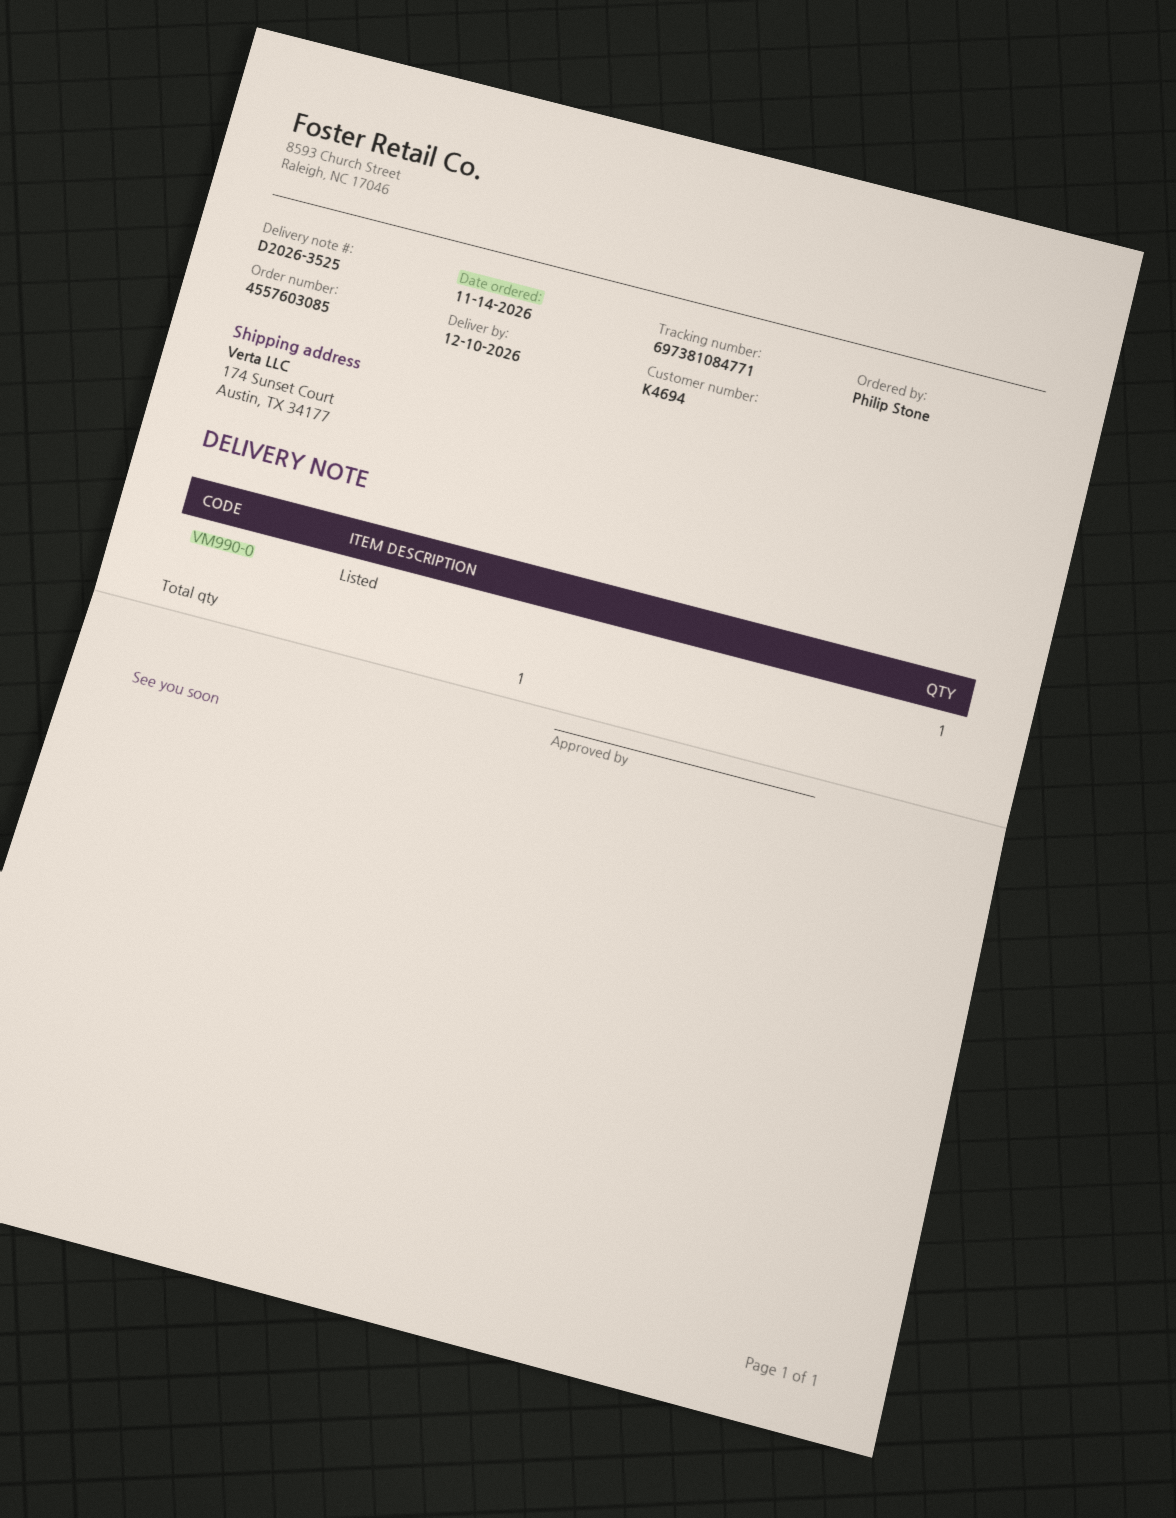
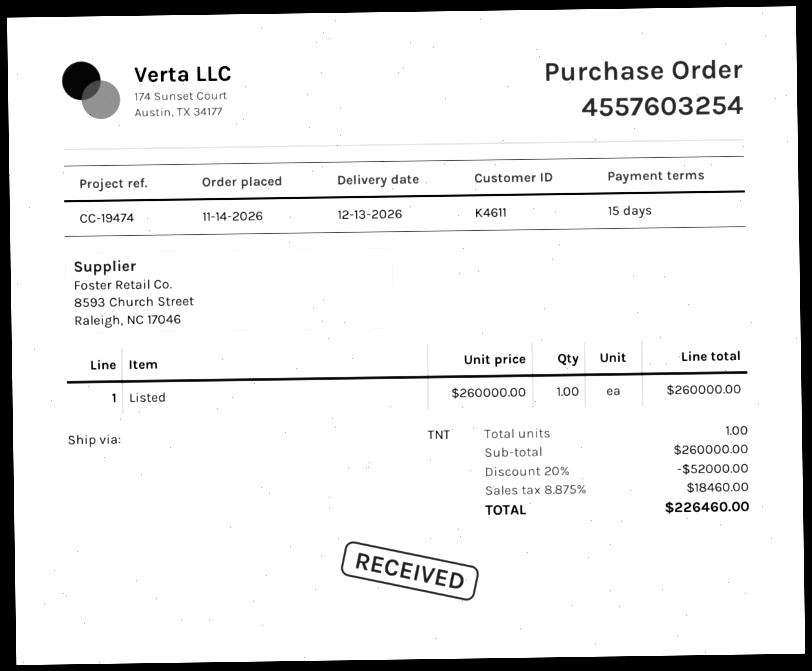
order number: 4557603085 -> 4557603254
delivery date: 2026-12-10 -> 2026-12-13
customer number: K4694 -> K4611

